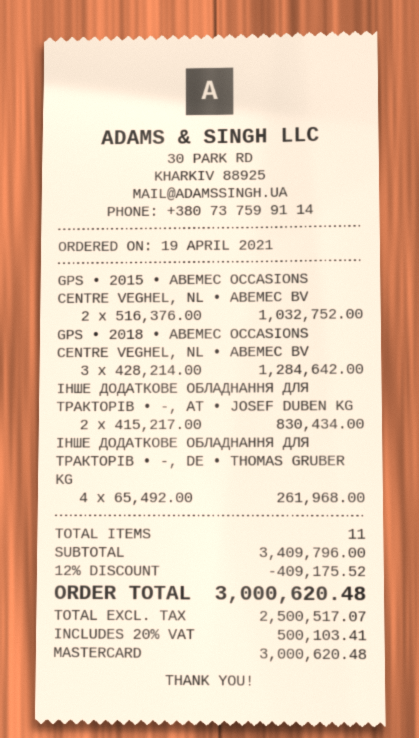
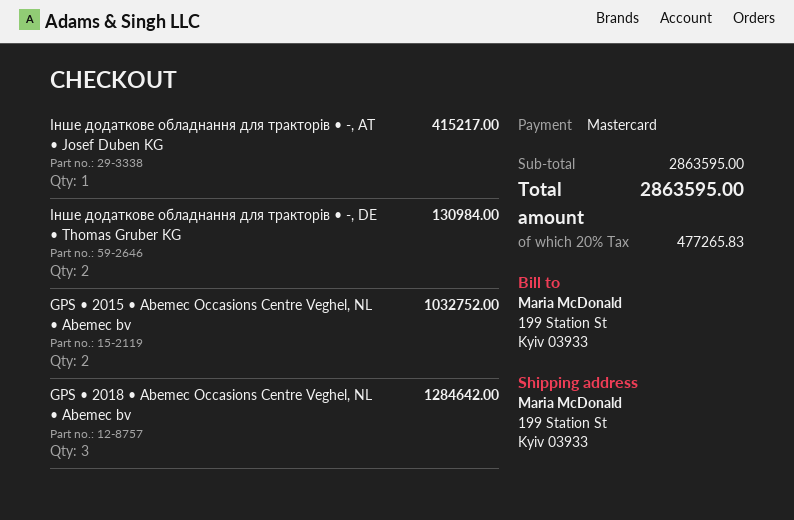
ІНШЕ ДОДАТКОВЕ ОБЛАДНАННЯ ДЛЯ ТРАКТОРІВ • -, AT • JOSEF DUBEN KG: 2 for 830434.00 -> 1 for 415217.00
ІНШЕ ДОДАТКОВЕ ОБЛАДНАННЯ ДЛЯ ТРАКТОРІВ • -, DE • THOMAS GRUBER KG: 4 for 261968.00 -> 2 for 130984.00
subtotal: 3409796.00 -> 2863595.00
discount: 12% = 409175.52 -> none
tax: 20% = 500103.41 -> 20% = 477265.83
total: 3000620.48 -> 2863595.00

